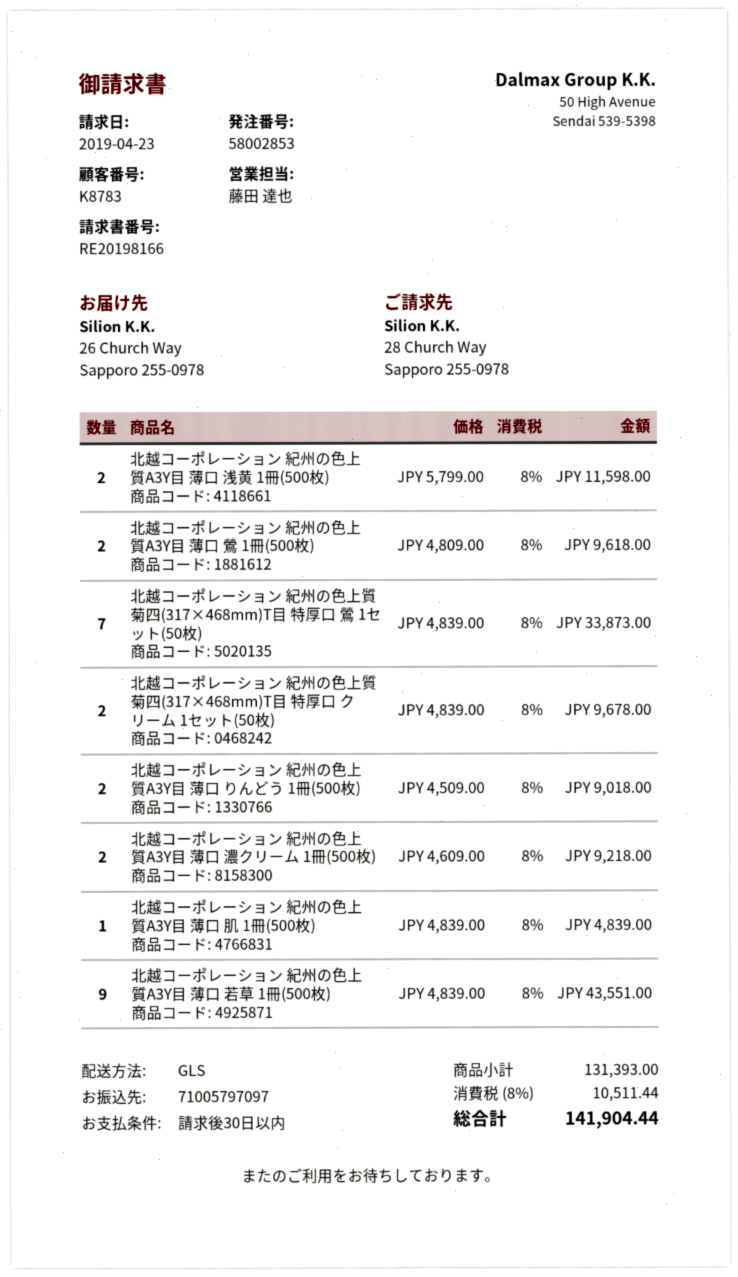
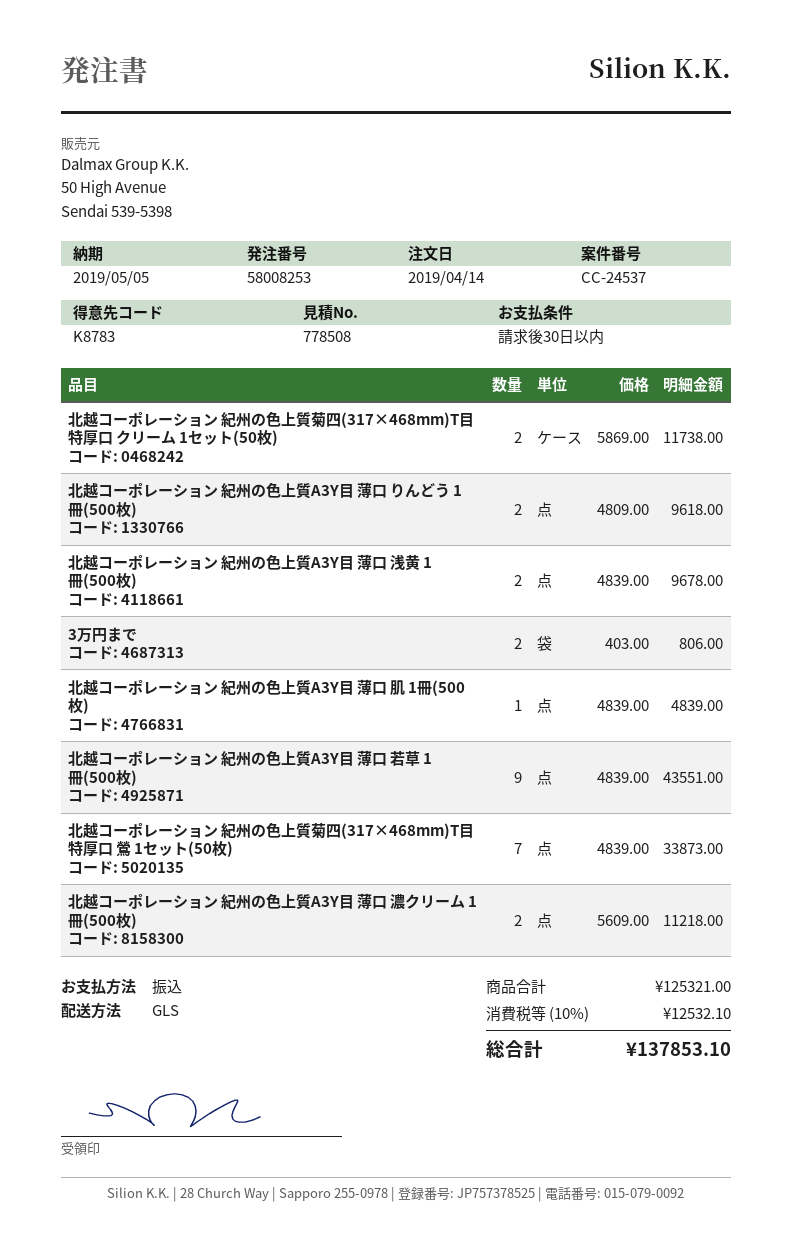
order number: 58002853 -> 58008253
北越コーポレーション 紀州の色上質A3Y目 薄口 浅黄 1冊(500枚): 2 x 5799.00 = 11598.00 -> 2 x 4839.00 = 9678.00
北越コーポレーション 紀州の色上質A3Y目 薄口 鶯 1冊(500枚): 2 x 4809.00 = 9618.00 -> none
北越コーポレーション 紀州の色上質菊四(317×468mm)T目 特厚口 クリーム 1セット(50枚): 2 x 4839.00 = 9678.00 -> 2 x 5869.00 = 11738.00
北越コーポレーション 紀州の色上質A3Y目 薄口 りんどう 1冊(500枚): 2 x 4509.00 = 9018.00 -> 2 x 4809.00 = 9618.00
北越コーポレーション 紀州の色上質A3Y目 薄口 濃クリーム 1冊(500枚): 2 x 4609.00 = 9218.00 -> 2 x 5609.00 = 11218.00
3万円まで: none -> 2 x 403.00 = 806.00
subtotal: 131393.00 -> 125321.00
tax: 8% = 10511.44 -> 10% = 12532.10
total: 141904.44 -> 137853.10

